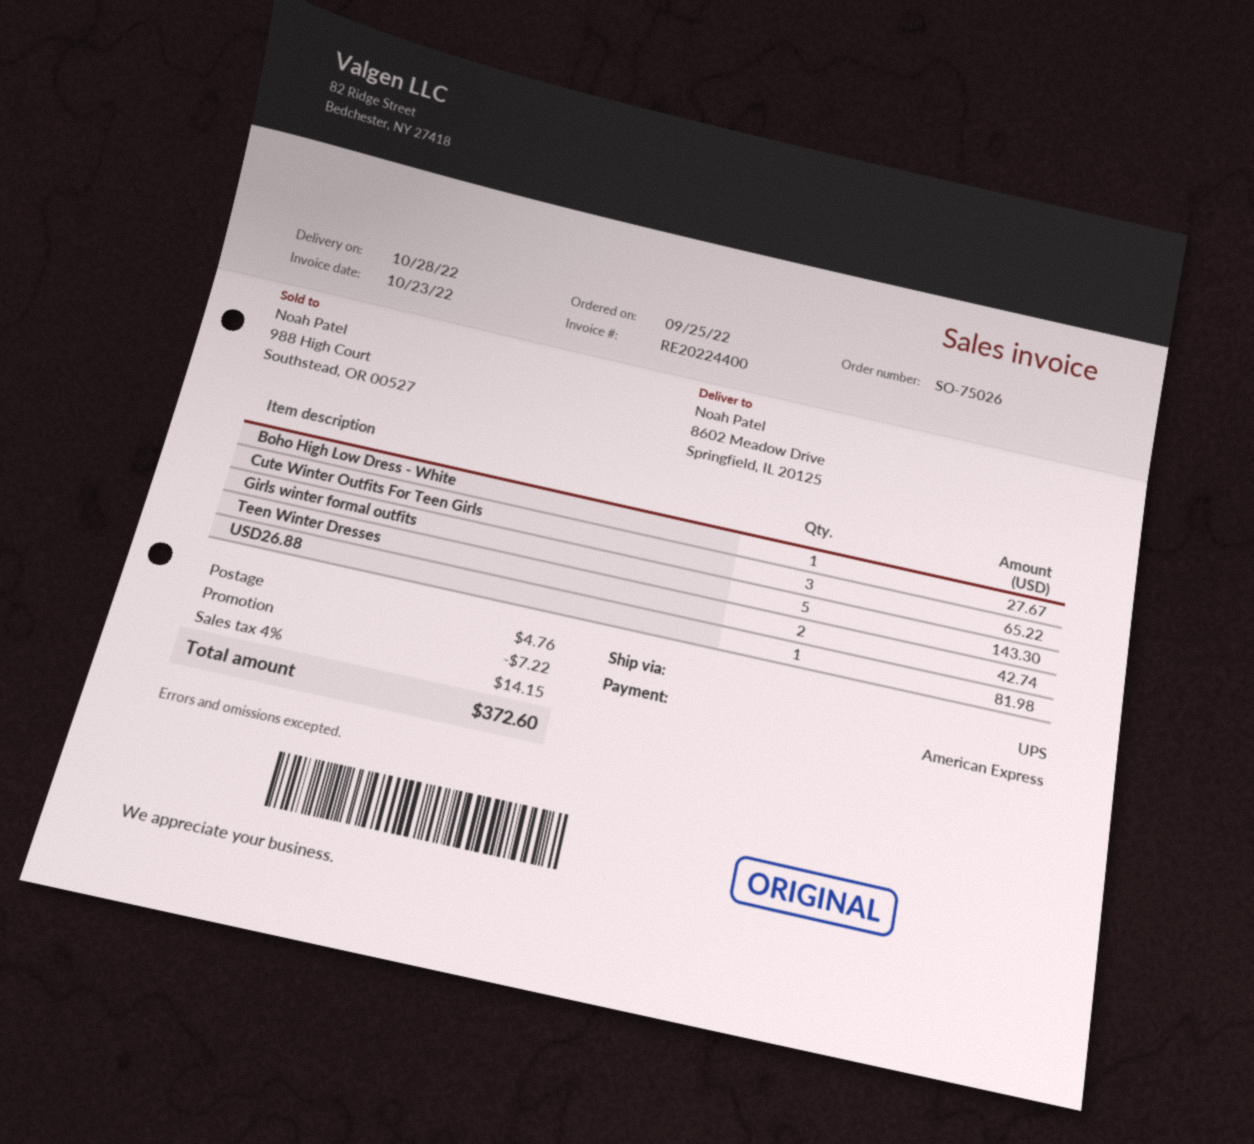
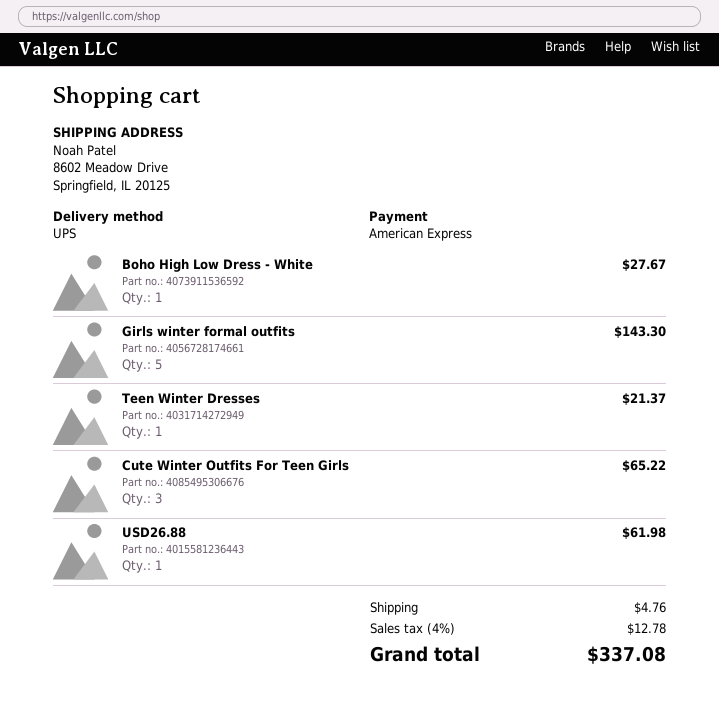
Teen Winter Dresses: 2 for 42.74 -> 1 for 21.37
USD26.88: 1 for 81.98 -> 1 for 61.98
discount: 7.22 -> none
tax: 4% = 14.15 -> 4% = 12.78
total: 372.60 -> 337.08

